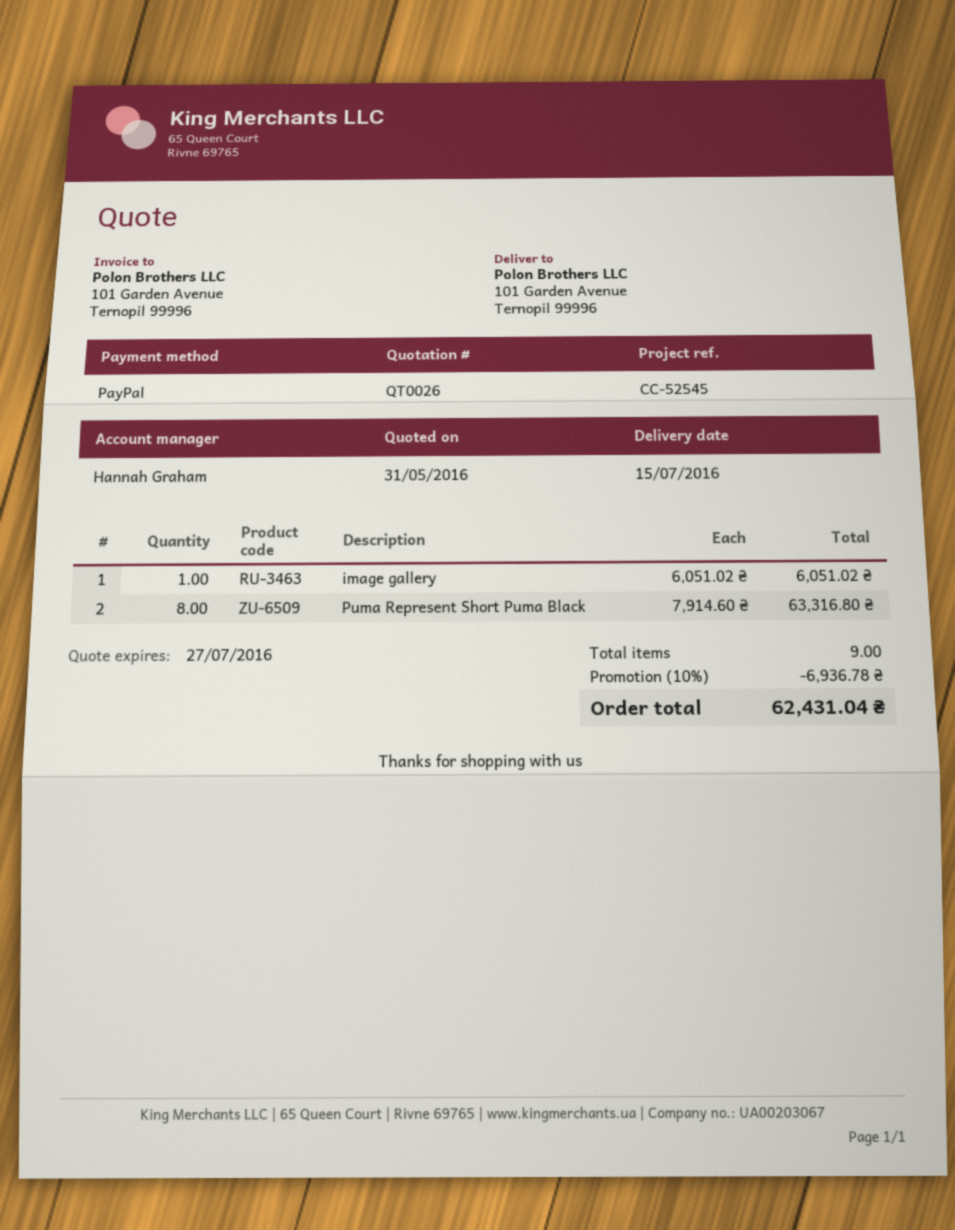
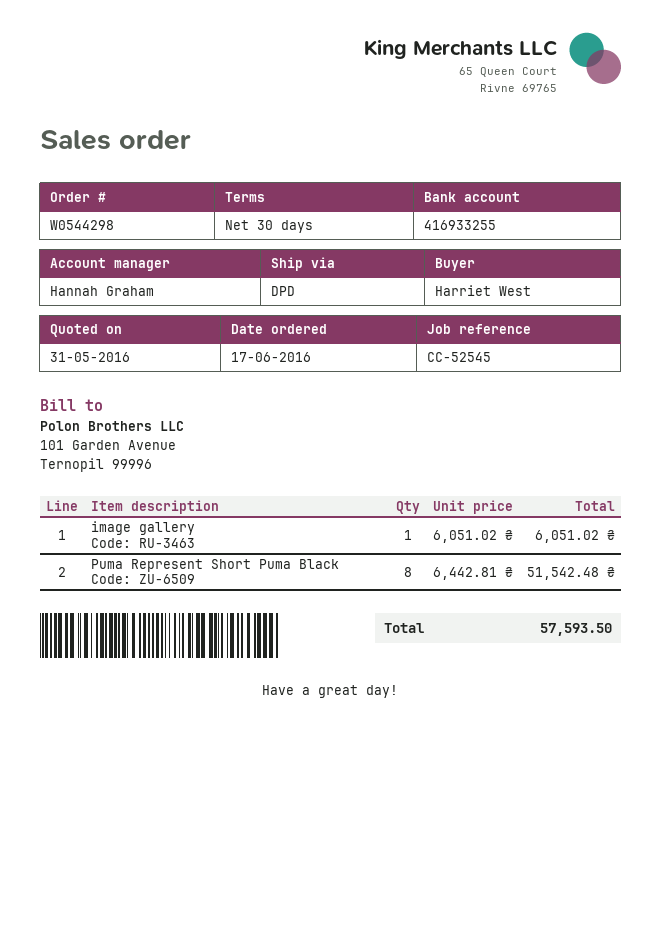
Puma Represent Short Puma Black: 8 x 7914.60 = 63316.80 -> 8 x 6442.81 = 51542.48
discount: 10% = 6936.78 -> none
total: 62431.04 -> 57593.50

